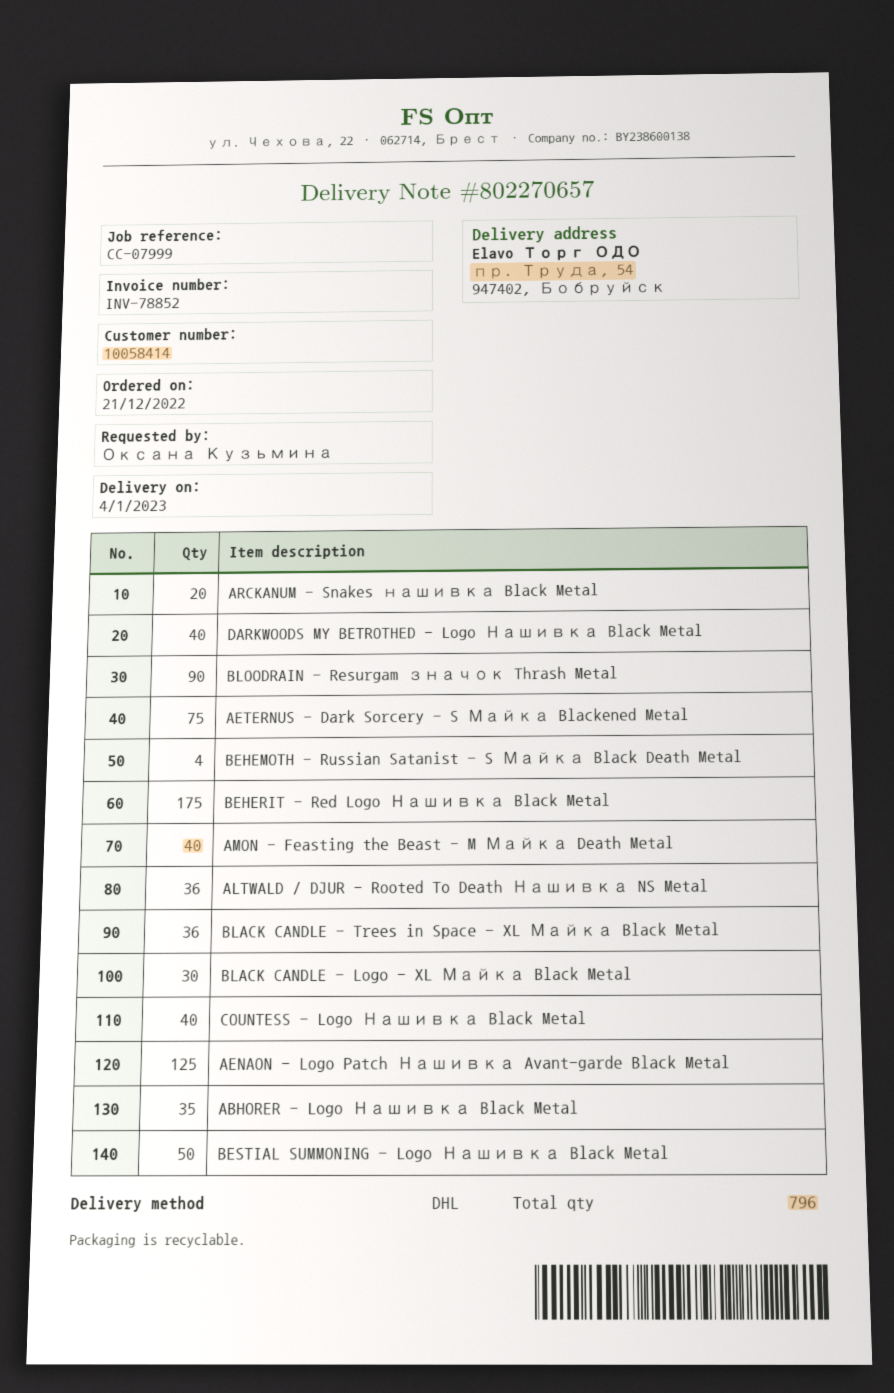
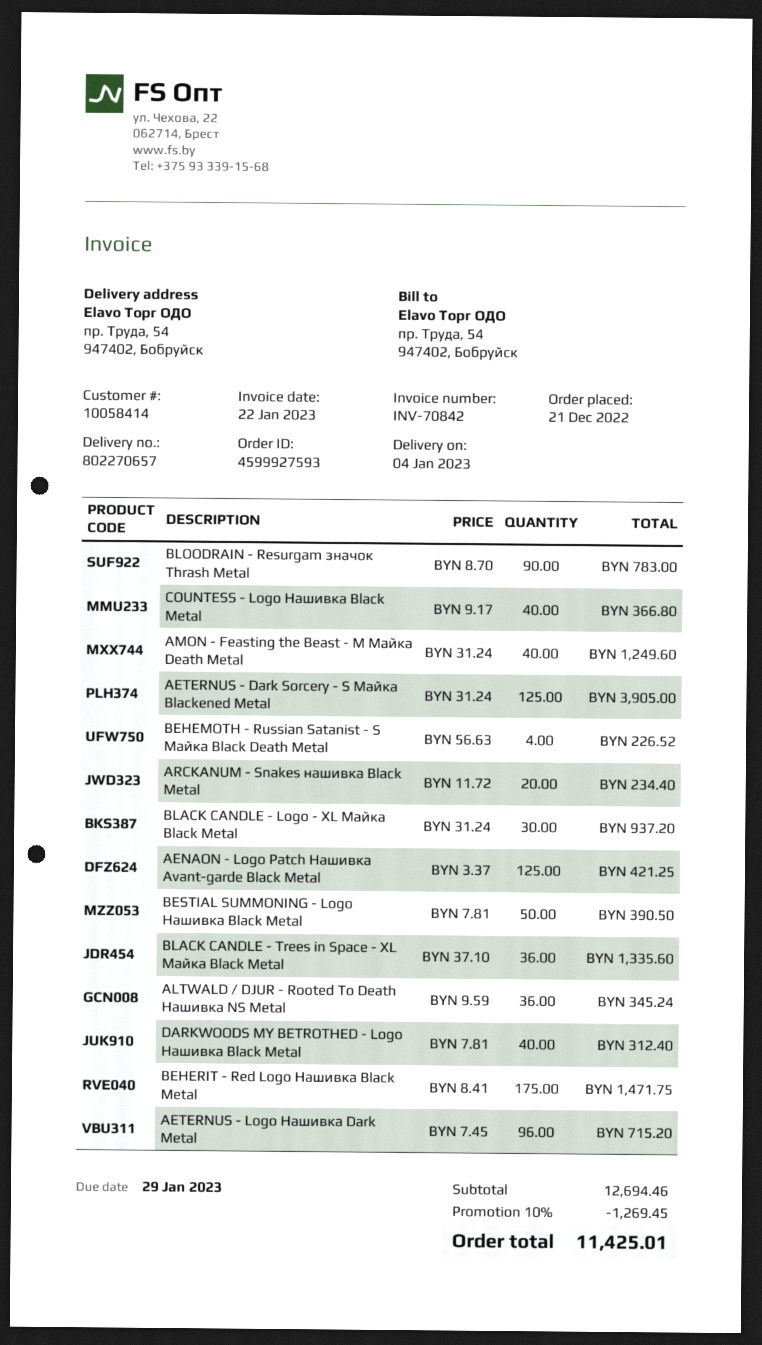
invoice number: INV-78852 -> INV-70842
AETERNUS - Dark Sorcery - S Майка Blackened Metal: 75 -> 125
ABHORER - Logo Нашивка Black Metal: 35 -> none
AETERNUS - Logo Нашивка Dark Metal: none -> 96

